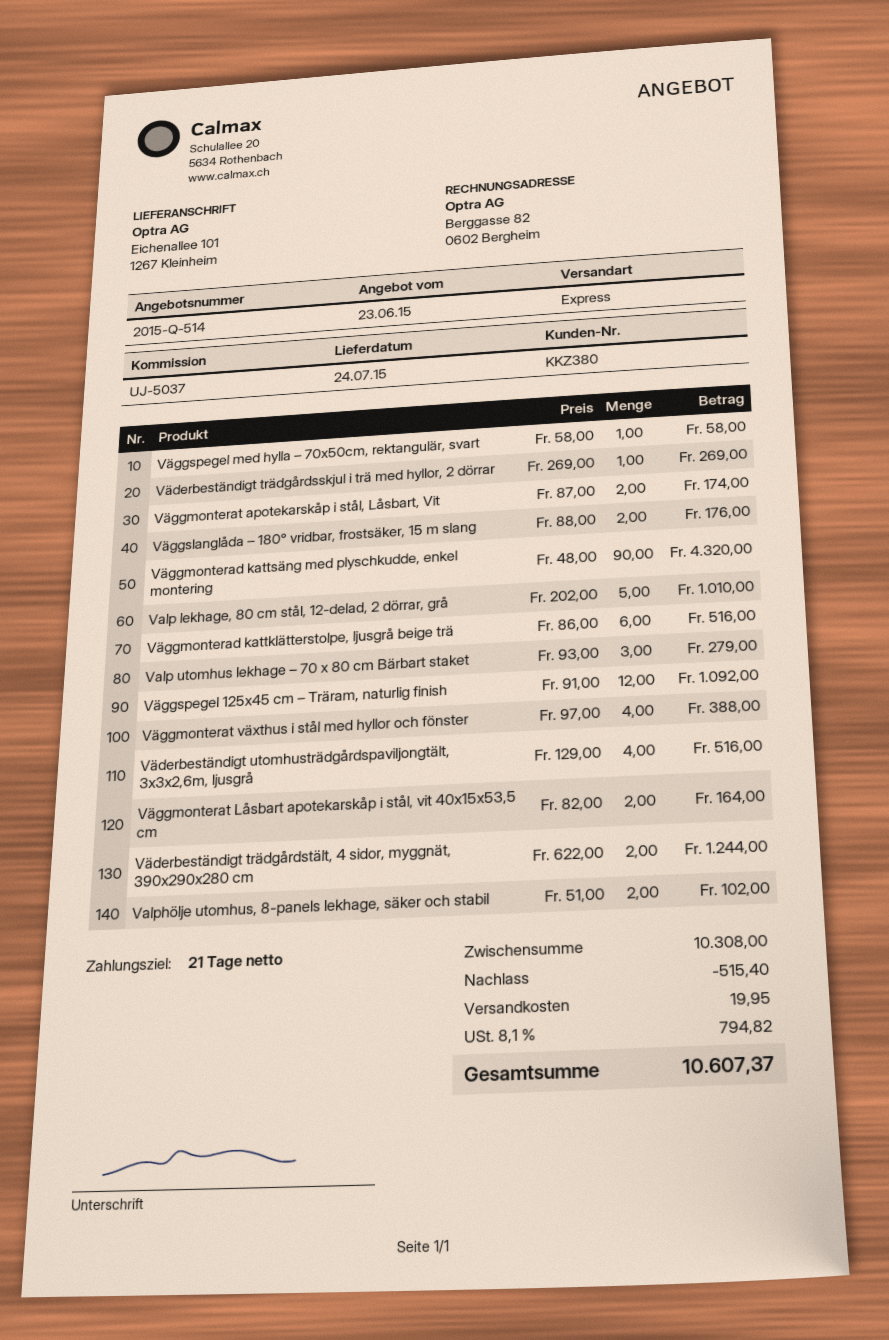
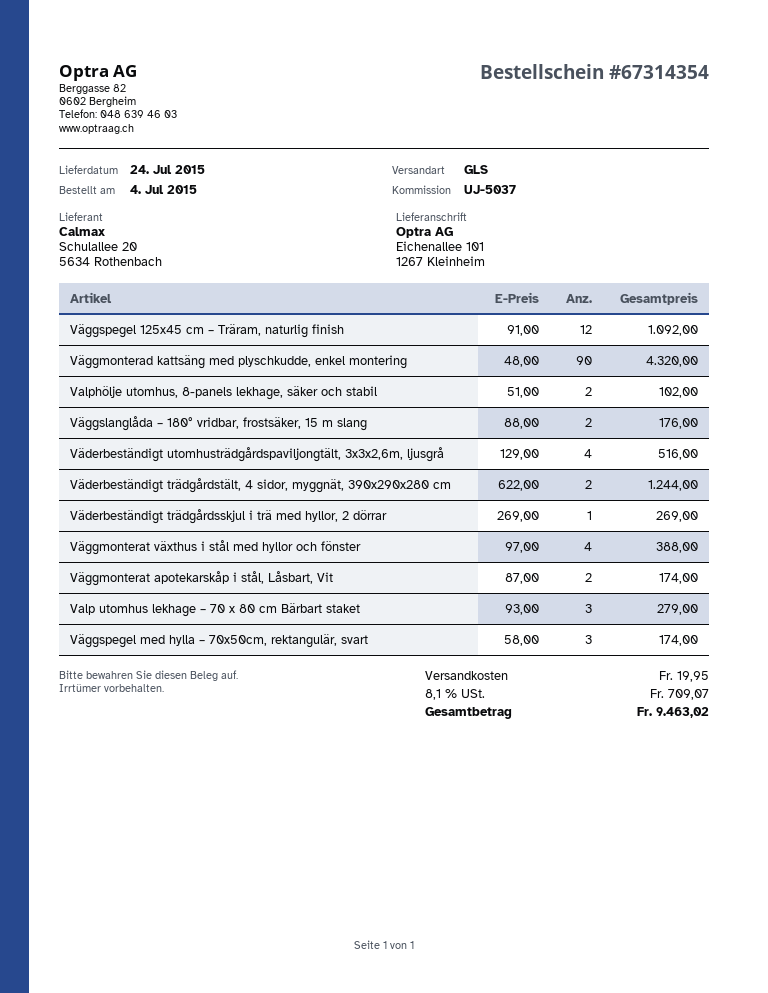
shipping method: express -> GLS
Väggspegel med hylla – 70x50cm, rektangulär, svart: 1 x 58.00 = 58.00 -> 3 x 58.00 = 174.00
Valp lekhage, 80 cm stål, 12-delad, 2 dörrar, grå: 5 x 202.00 = 1010.00 -> none
Väggmonterad kattklätterstolpe, ljusgrå beige trä: 6 x 86.00 = 516.00 -> none
Väggmonterat Låsbart apotekarskåp i stål, vit 40x15x53,5 cm: 2 x 82.00 = 164.00 -> none
discount: 515.40 -> none
tax: 8.1% = 794.82 -> 8.1% = 709.07
total: 10607.37 -> 9463.02

